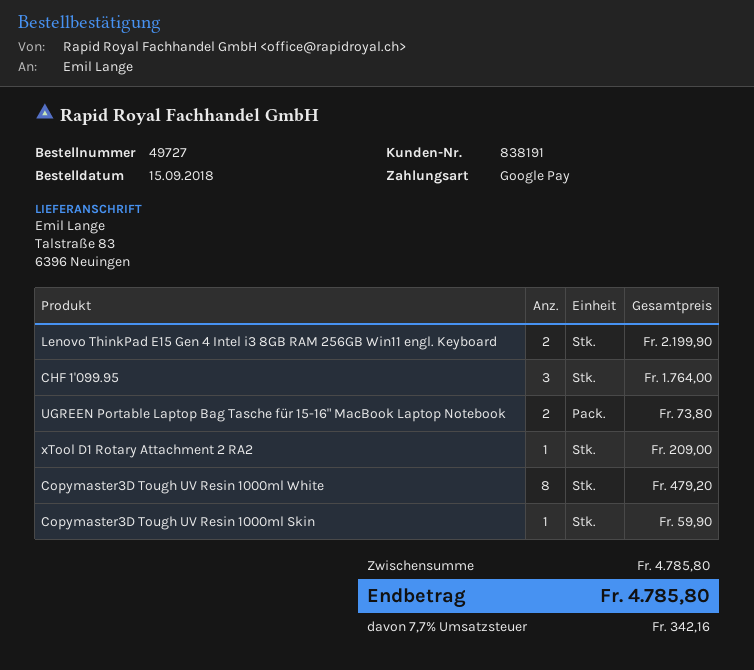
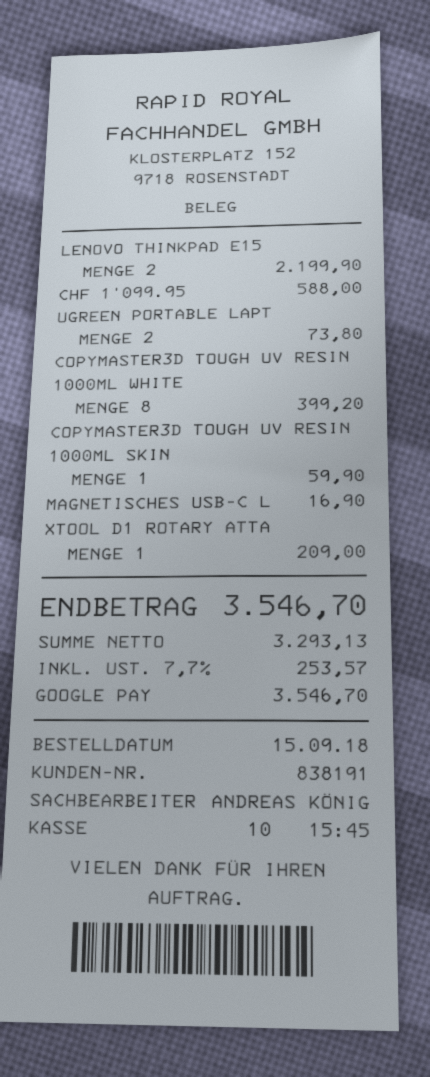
CHF 1'099.95: 3 for 1764.00 -> 1 for 588.00
Copymaster3D Tough UV Resin 1000ml White: 8 for 479.20 -> 8 for 399.20
MAGNETISCHES USB-C L: none -> 1 for 16.90
tax: 7.7% = 342.16 -> 7.7% = 253.57
total: 4785.80 -> 3546.70

